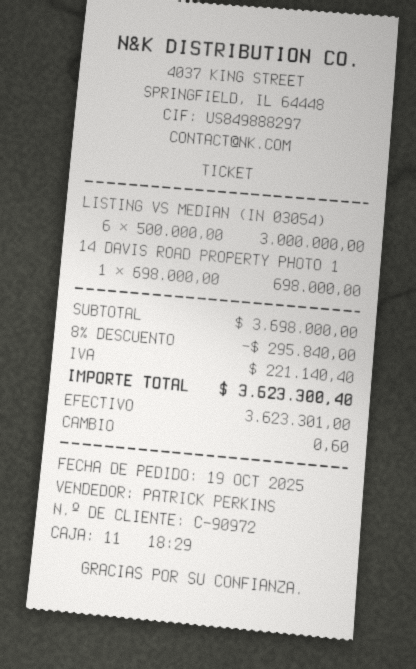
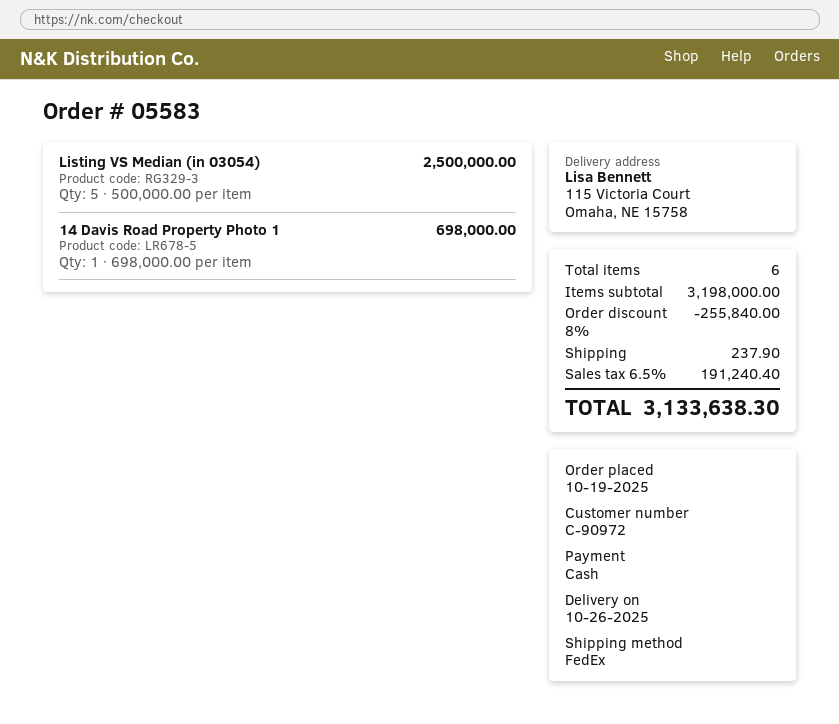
LISTING VS MEDIAN (IN 03054): 6 x 500000.00 = 3000000.00 -> 5 x 500000.00 = 2500000.00
subtotal: 3698000.00 -> 3198000.00
discount: 8% = 295840.00 -> 8% = 255840.00
shipping: none -> 237.90
tax: 221140.40 -> 191240.40
total: 3623300.40 -> 3133638.30

